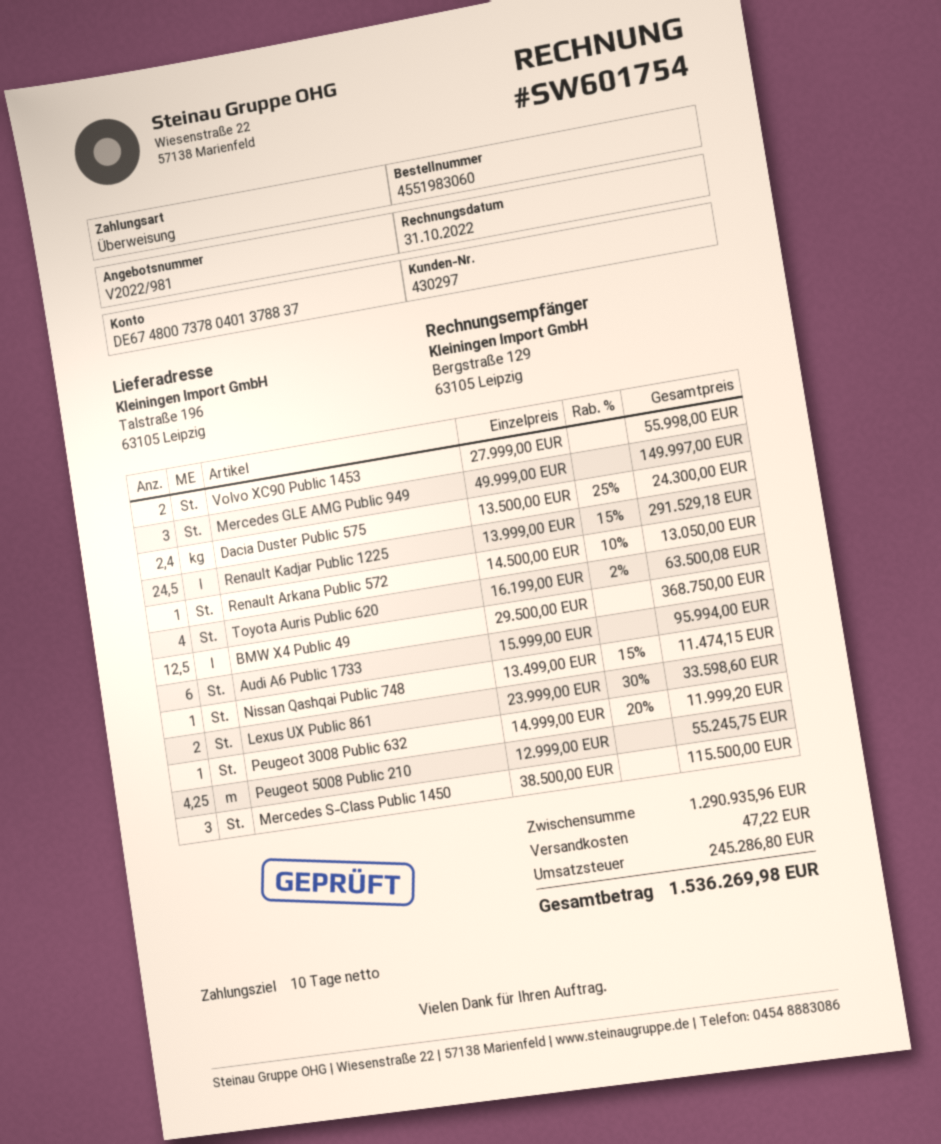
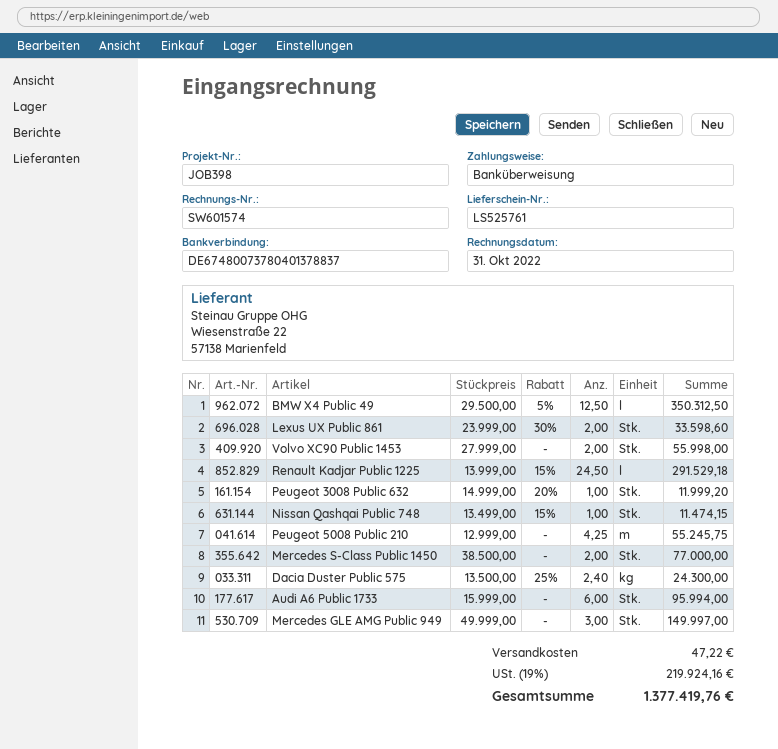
invoice number: SW601754 -> SW601574
Renault Arkana Public 572: 1 x 14500.00 - 10% = 13050.00 -> none
Toyota Auris Public 620: 4 x 16199.00 - 2% = 63500.08 -> none
BMW X4 Public 49: 12.5 x 29500.00 = 368750.00 -> 12.5 x 29500.00 - 5% = 350312.50
Mercedes S-Class Public 1450: 3 x 38500.00 = 115500.00 -> 2 x 38500.00 = 77000.00
tax: 245286.80 -> 219924.16
total: 1536269.98 -> 1377419.76

